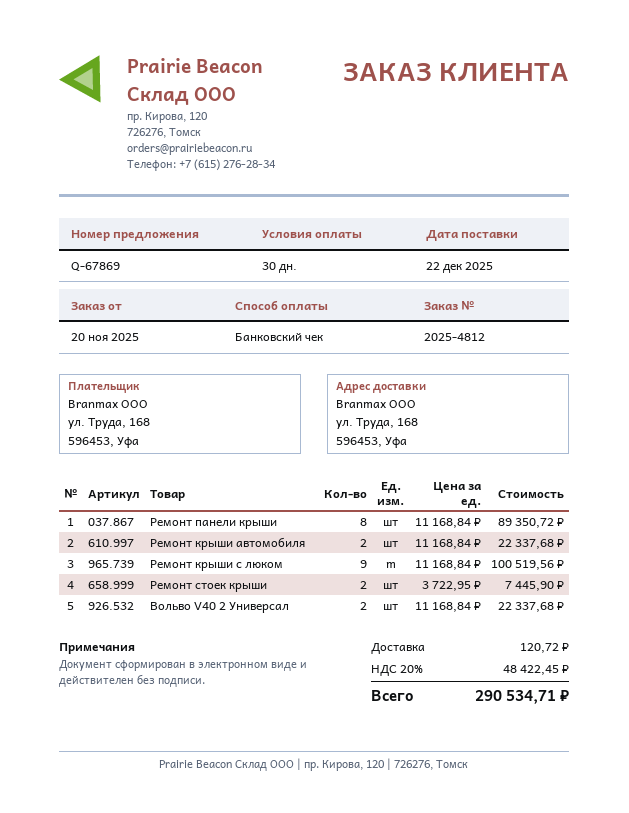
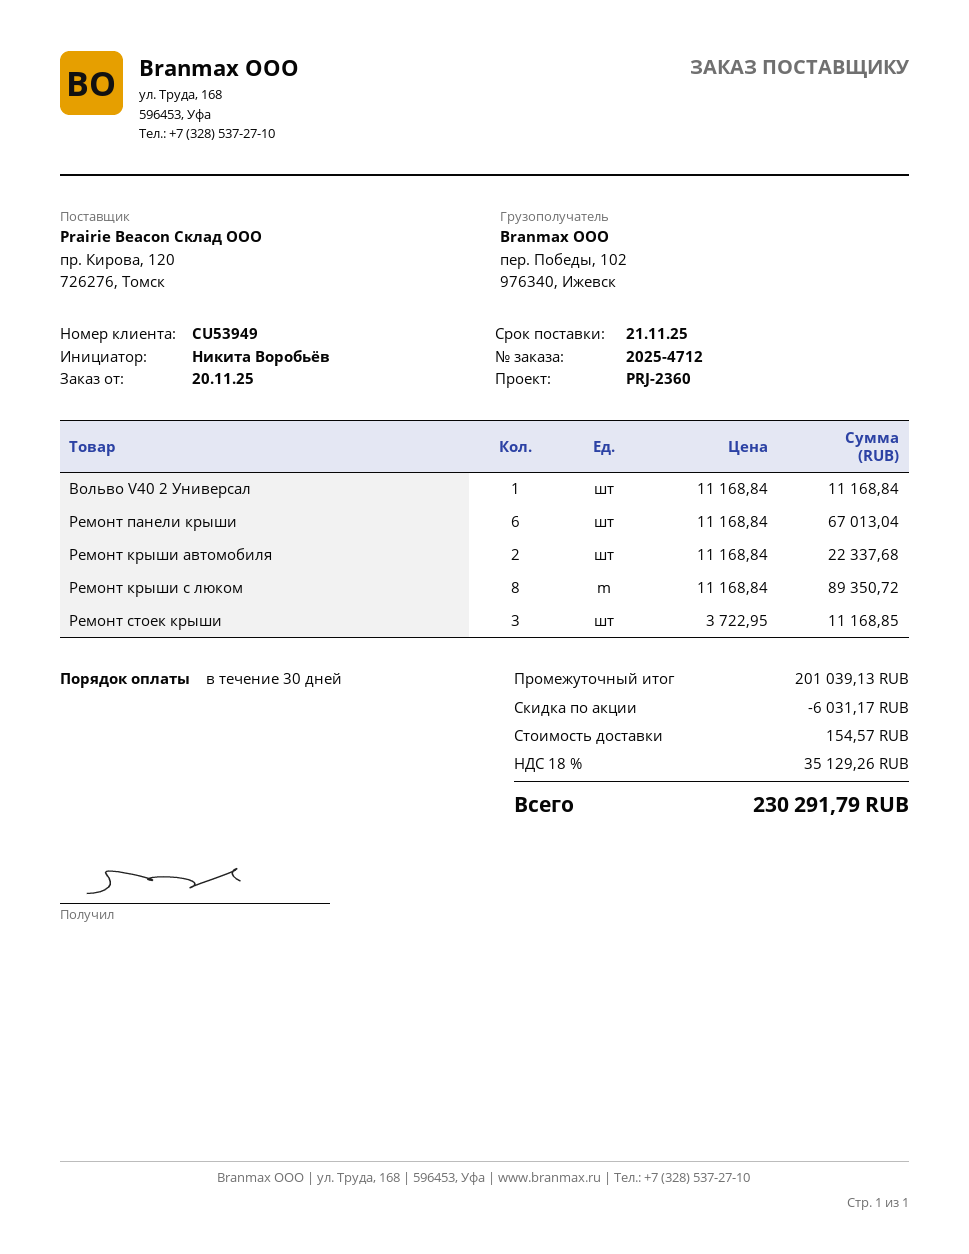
order number: 2025-4812 -> 2025-4712
delivery date: 2025-12-22 -> 2025-11-21
ship to: ул. Труда, 168, 596453, Уфа -> пер. Победы, 102, 976340, Ижевск
Ремонт панели крыши: 8 x 11168.84 = 89350.72 -> 6 x 11168.84 = 67013.04
Ремонт крыши с люком: 9 x 11168.84 = 100519.56 -> 8 x 11168.84 = 89350.72
Ремонт стоек крыши: 2 x 3722.95 = 7445.90 -> 3 x 3722.95 = 11168.85
Вольво V40 2 Универсал: 2 x 11168.84 = 22337.68 -> 1 x 11168.84 = 11168.84
discount: none -> 6031.17
shipping: 120.72 -> 154.57
tax: 20% = 48422.45 -> 18% = 35129.26
total: 290534.71 -> 230291.79

